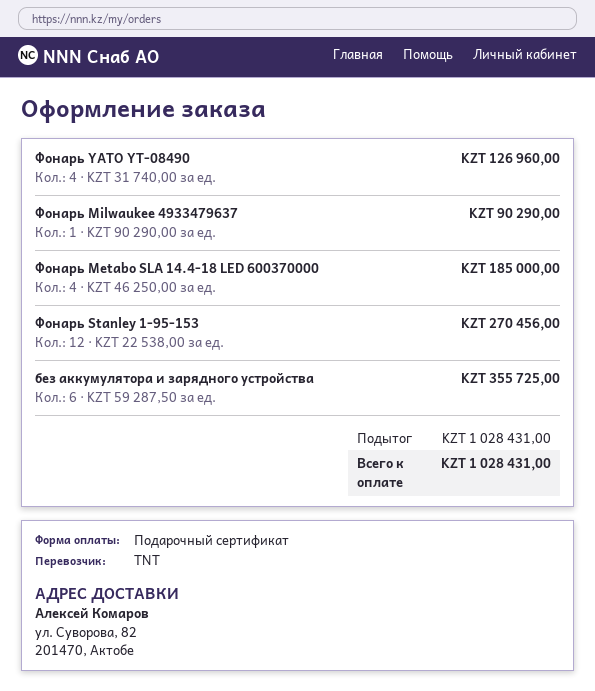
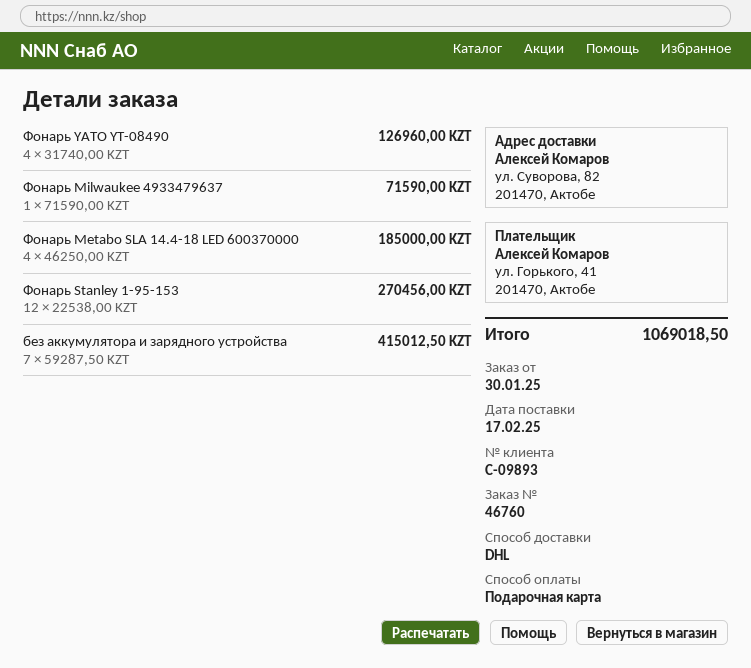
shipping method: TNT -> DHL
Фонарь Milwaukee 4933479637: 1 x 90290.00 = 90290.00 -> 1 x 71590.00 = 71590.00
без аккумулятора и зарядного устройства: 6 x 59287.50 = 355725.00 -> 7 x 59287.50 = 415012.50
total: 1028431.00 -> 1069018.50

